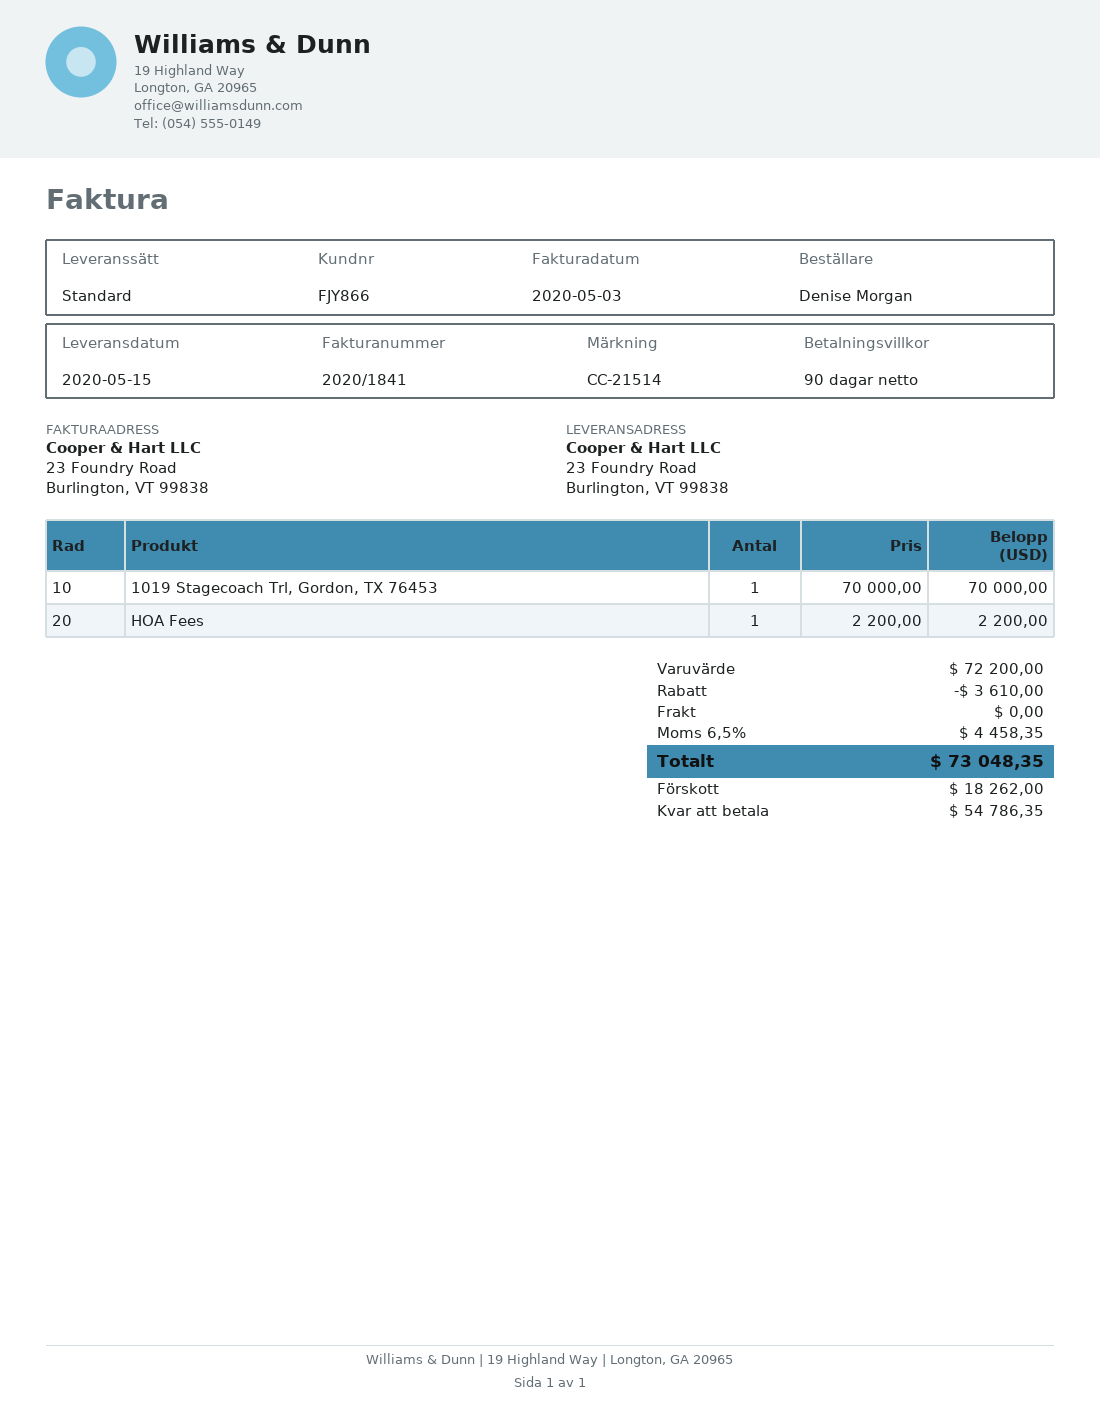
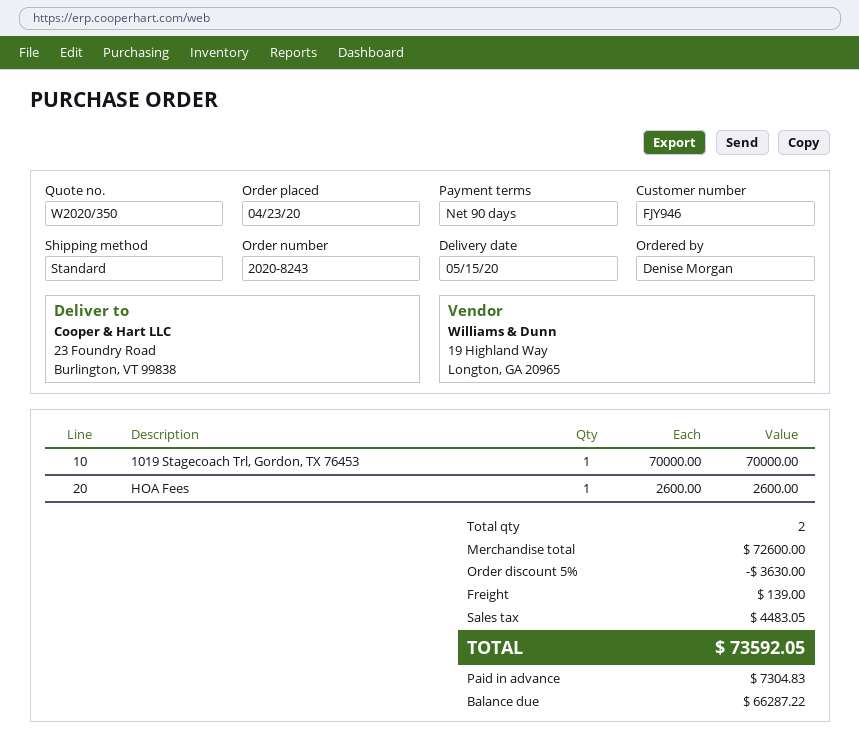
customer number: FJY866 -> FJY946
HOA Fees: 1 x 2200.00 = 2200.00 -> 1 x 2600.00 = 2600.00
subtotal: 72200.00 -> 72600.00
discount: 3610.00 -> 3630.00
shipping: 0.00 -> 139.00
tax: 4458.35 -> 4483.05
total: 73048.35 -> 73592.05
deposit: 18262.00 -> 7304.83
balance: 54786.35 -> 66287.22

